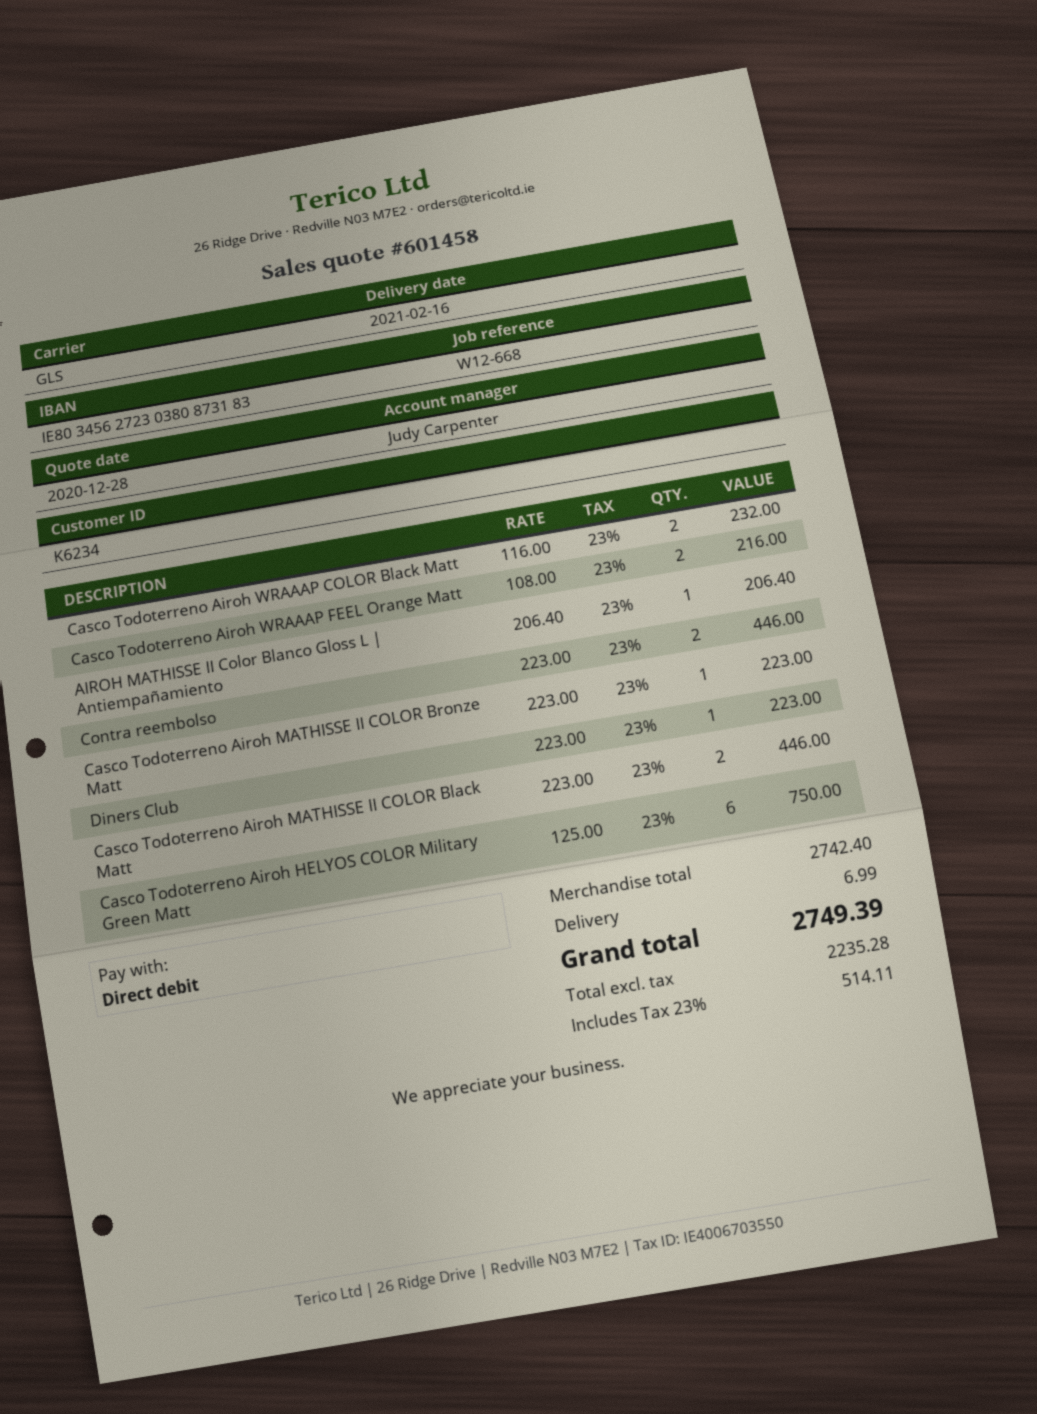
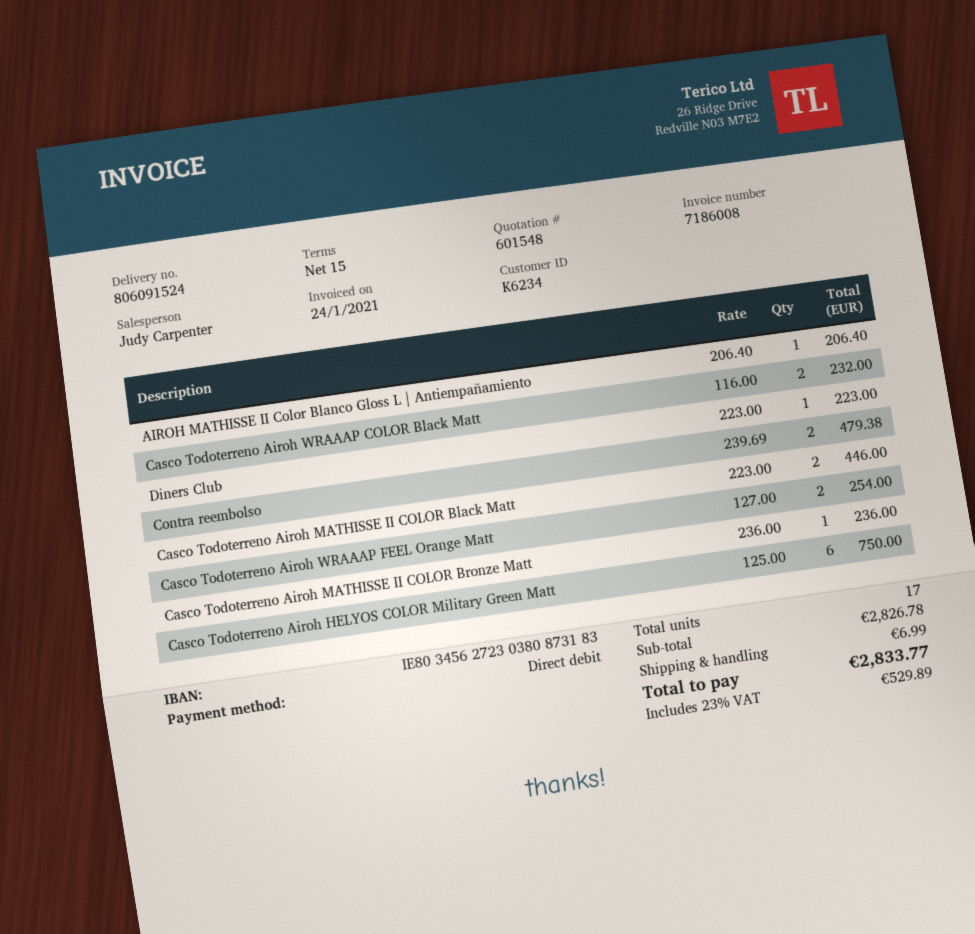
quote number: 601458 -> 601548
Casco Todoterreno Airoh WRAAAP FEEL Orange Matt: 2 x 108.00 = 216.00 -> 2 x 127.00 = 254.00
Contra reembolso: 2 x 223.00 = 446.00 -> 2 x 239.69 = 479.38
Casco Todoterreno Airoh MATHISSE II COLOR Bronze Matt: 1 x 223.00 = 223.00 -> 1 x 236.00 = 236.00
subtotal: 2742.40 -> 2826.78
tax: 23% = 514.11 -> 23% = 529.89
total: 2749.39 -> 2833.77

